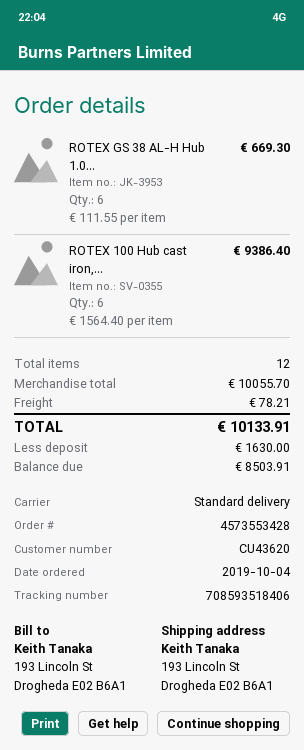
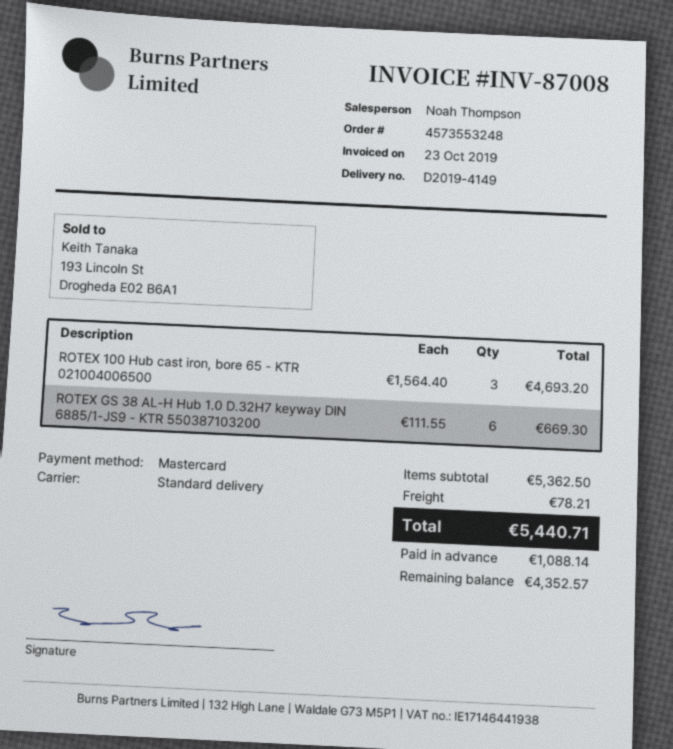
order number: 4573553428 -> 4573553248
ROTEX 100 Hub cast iron,...: 6 x 1564.40 = 9386.40 -> 3 x 1564.40 = 4693.20
subtotal: 10055.70 -> 5362.50
total: 10133.91 -> 5440.71
deposit: 1630.00 -> 1088.14
balance: 8503.91 -> 4352.57

